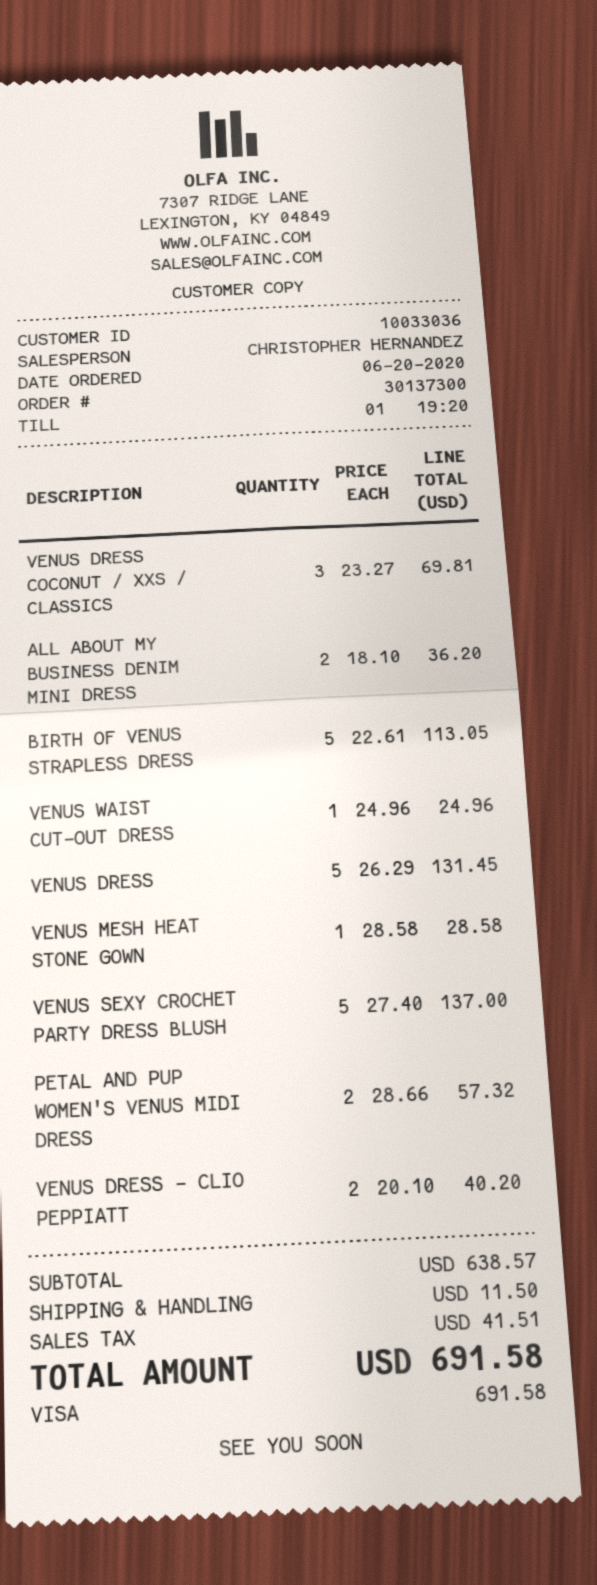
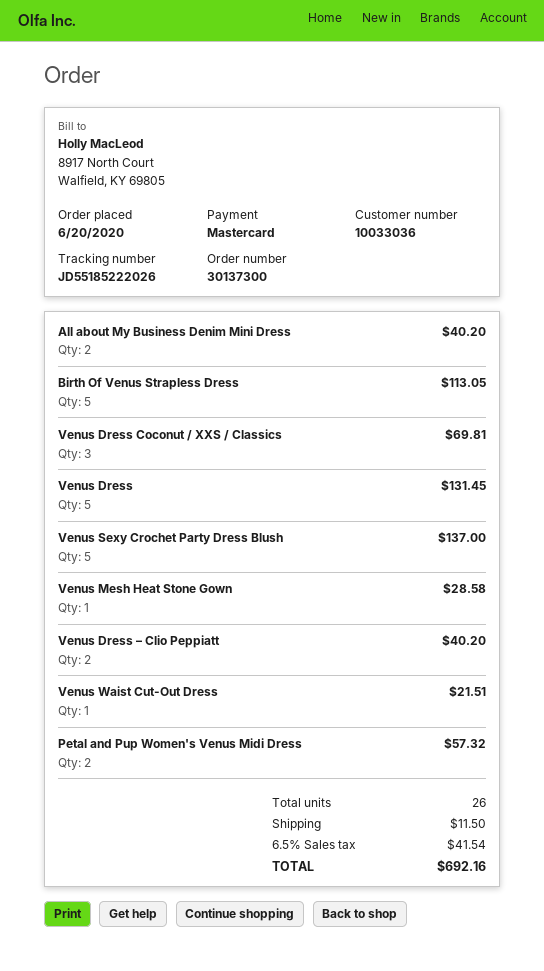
payment method: Visa -> Mastercard
ALL ABOUT MY BUSINESS DENIM MINI DRESS: 2 for 36.20 -> 2 for 40.20
VENUS WAIST CUT-OUT DRESS: 1 for 24.96 -> 1 for 21.51
tax: 41.51 -> 41.54
total: 691.58 -> 692.16

